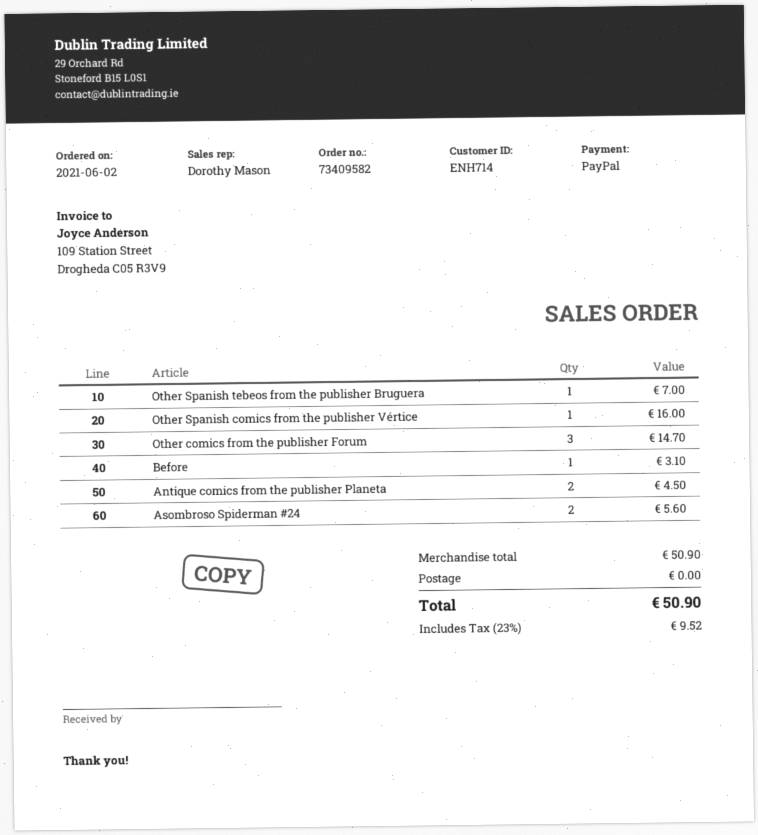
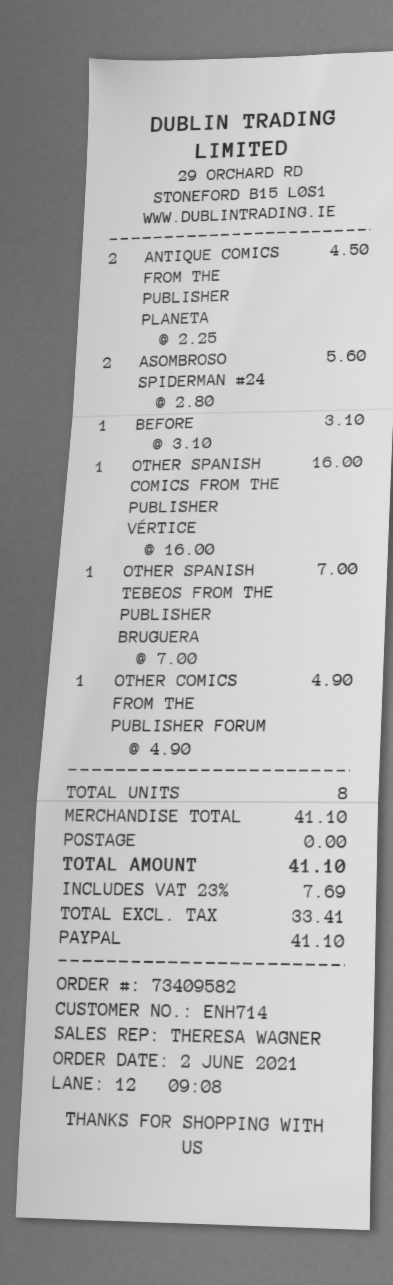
sales rep: Dorothy Mason -> THERESA WAGNER
Other comics from the publisher Forum: 3 for 14.70 -> 1 for 4.90
subtotal: 50.90 -> 41.10
tax: 23% = 9.52 -> 23% = 7.69
total: 50.90 -> 41.10

